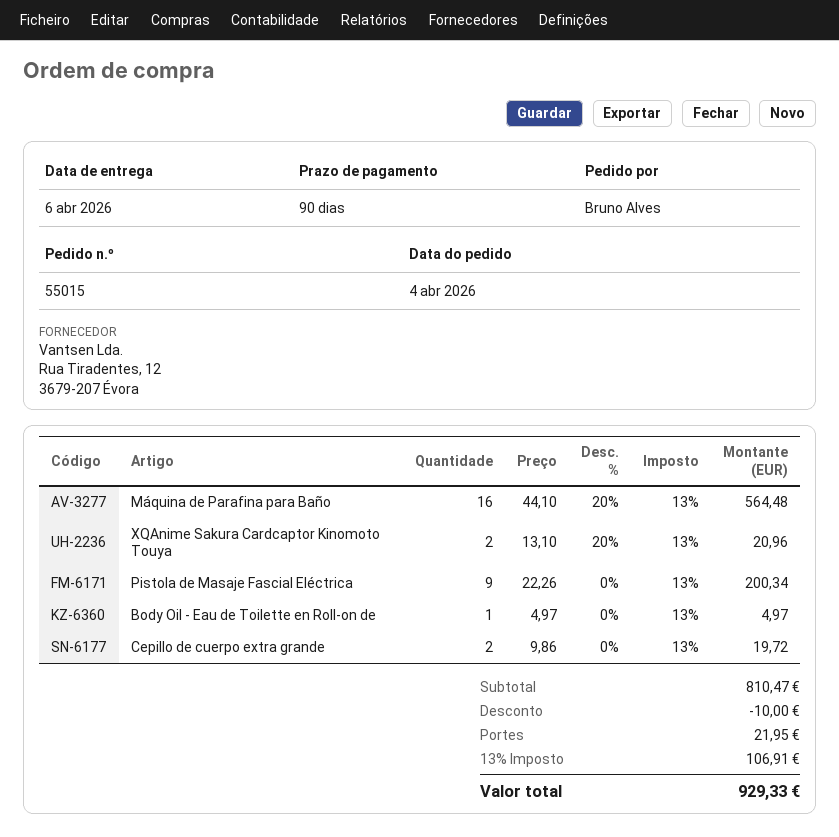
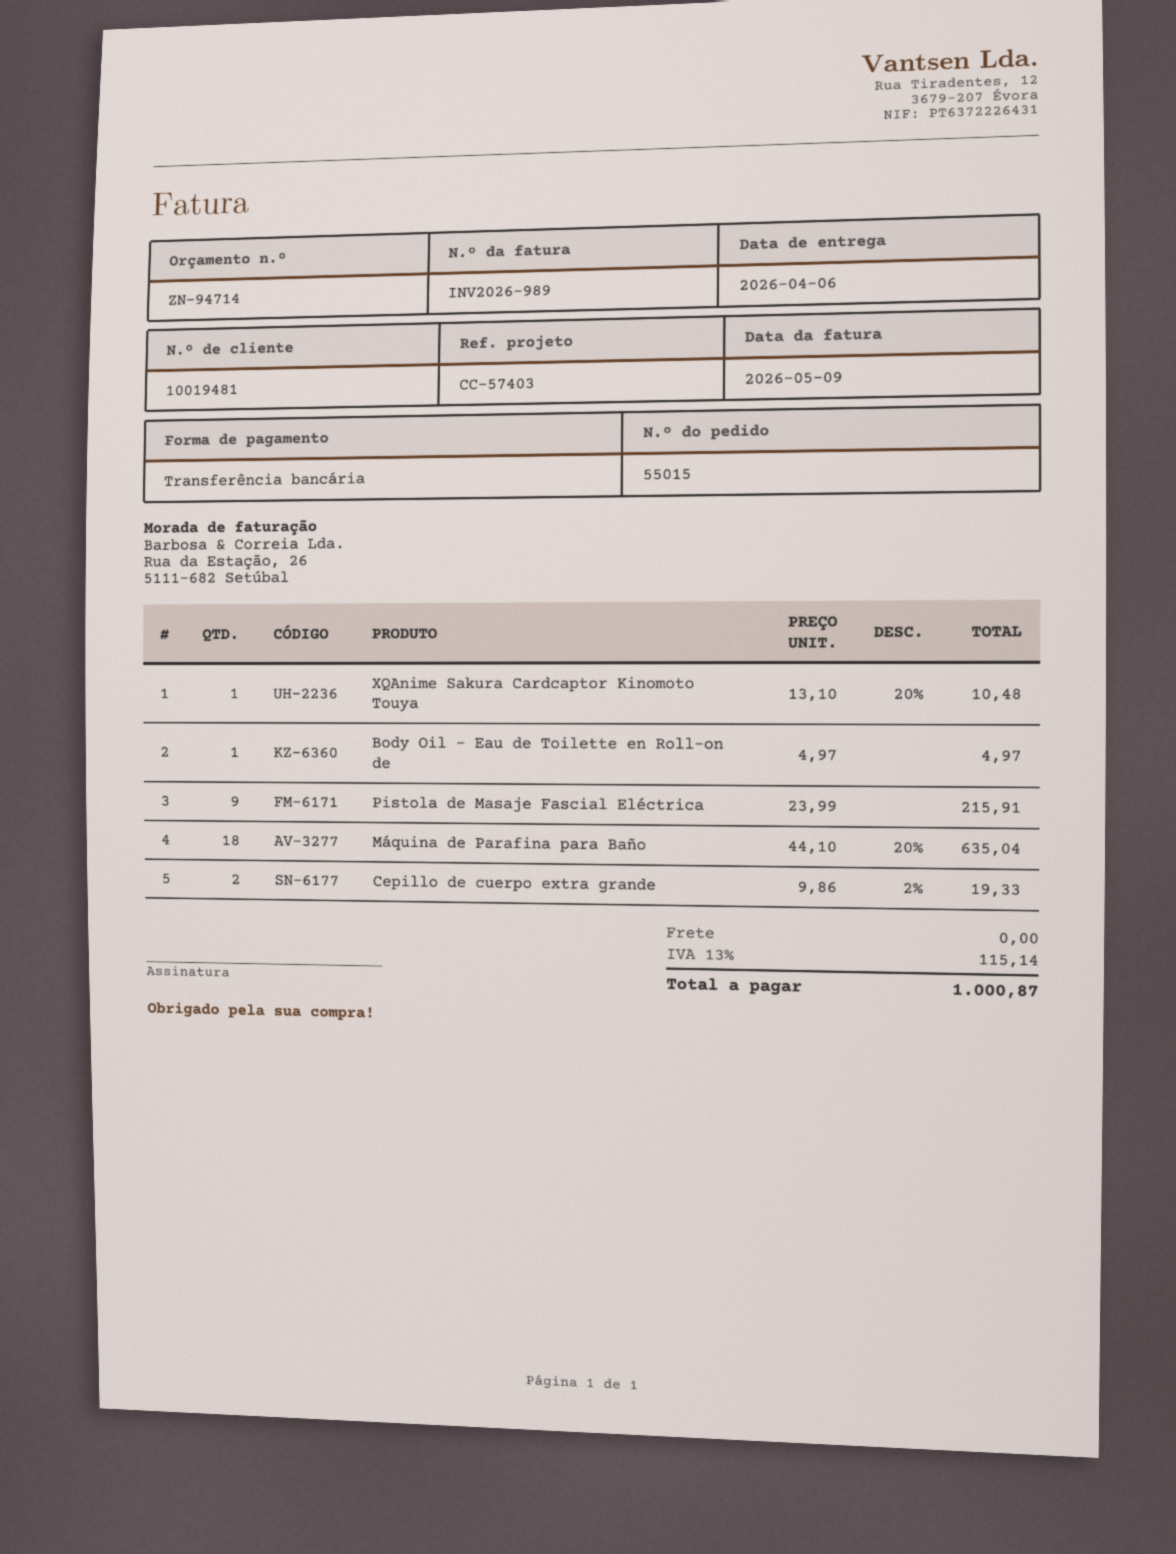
Máquina de Parafina para Baño: 16 x 44.10 - 20% = 564.48 -> 18 x 44.10 - 20% = 635.04
XQAnime Sakura Cardcaptor Kinomoto Touya: 2 x 13.10 - 20% = 20.96 -> 1 x 13.10 - 20% = 10.48
Pistola de Masaje Fascial Eléctrica: 9 x 22.26 = 200.34 -> 9 x 23.99 = 215.91
Cepillo de cuerpo extra grande: 2 x 9.86 = 19.72 -> 2 x 9.86 - 2% = 19.33
discount: 10.00 -> none
shipping: 21.95 -> 0.00
tax: 13% = 106.91 -> 13% = 115.14
total: 929.33 -> 1000.87

